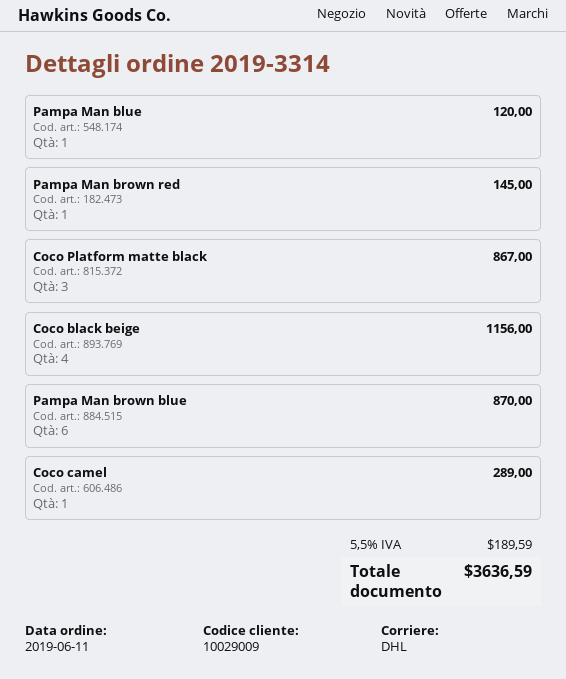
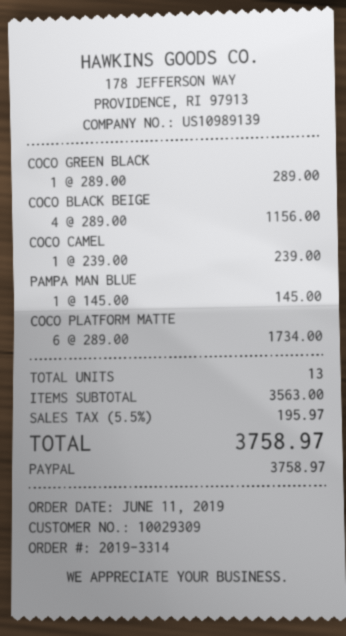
customer number: 10029009 -> 10029309
Pampa Man blue: 1 for 120.00 -> 1 for 145.00
Pampa Man brown red: 1 for 145.00 -> none
Coco Platform matte black: 3 for 867.00 -> 6 for 1734.00
Pampa Man brown blue: 6 for 870.00 -> none
Coco camel: 1 for 289.00 -> 1 for 239.00
COCO GREEN BLACK: none -> 1 for 289.00
tax: 5.5% = 189.59 -> 5.5% = 195.97
total: 3636.59 -> 3758.97

